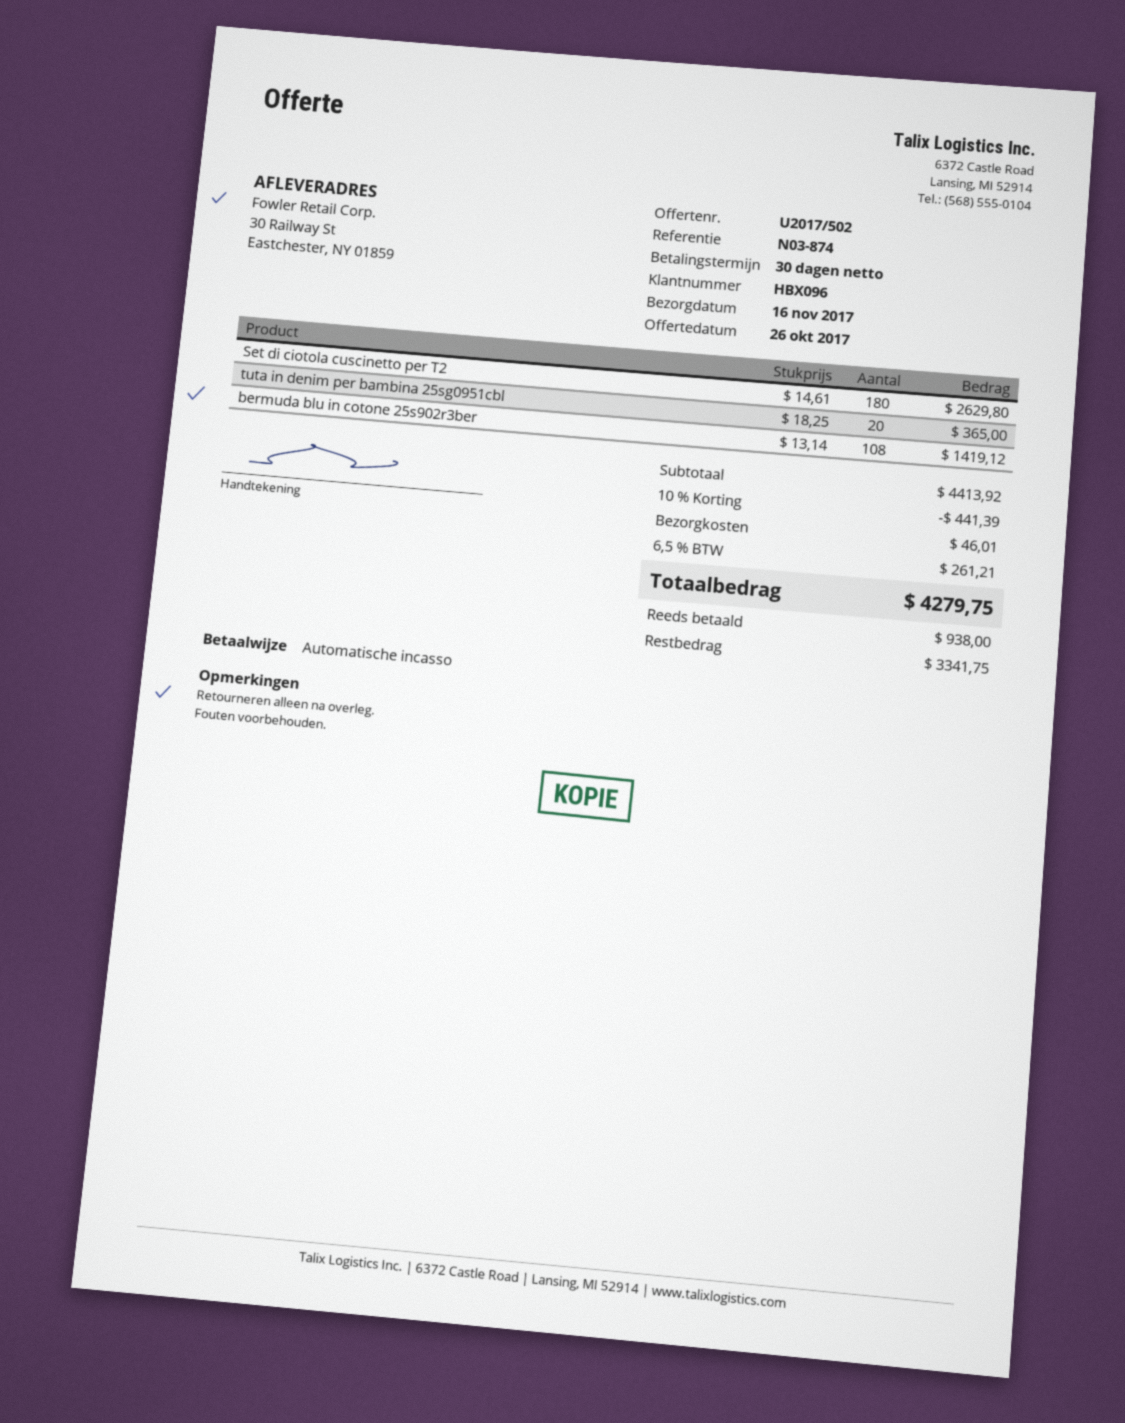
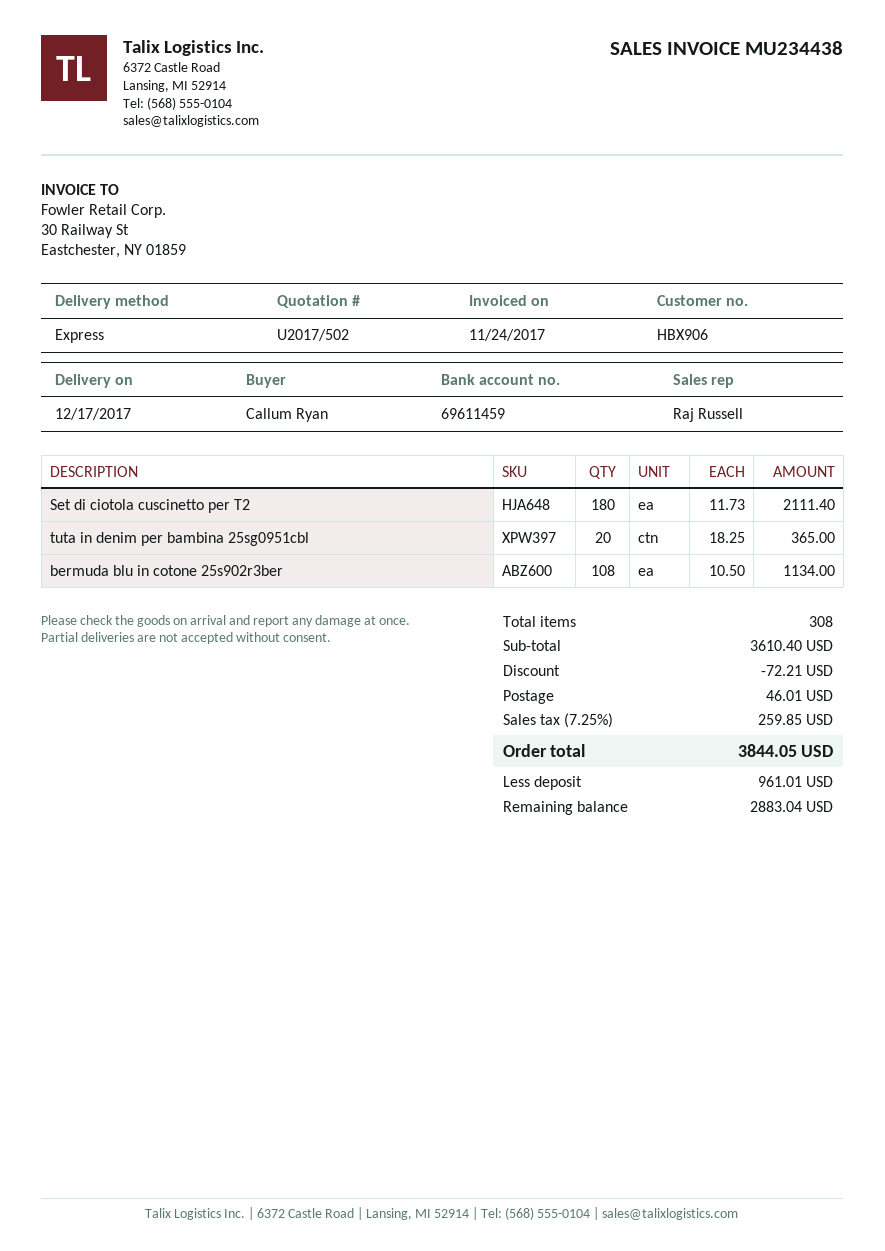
delivery date: 2017-11-16 -> 2017-12-17
customer number: HBX096 -> HBX906
Set di ciotola cuscinetto per T2: 180 x 14.61 = 2629.80 -> 180 x 11.73 = 2111.40
bermuda blu in cotone 25s902r3ber: 108 x 13.14 = 1419.12 -> 108 x 10.50 = 1134.00
subtotal: 4413.92 -> 3610.40
discount: 441.39 -> 72.21
tax: 6.5% = 261.21 -> 7.25% = 259.85
total: 4279.75 -> 3844.05
deposit: 938.00 -> 961.01
balance: 3341.75 -> 2883.04

